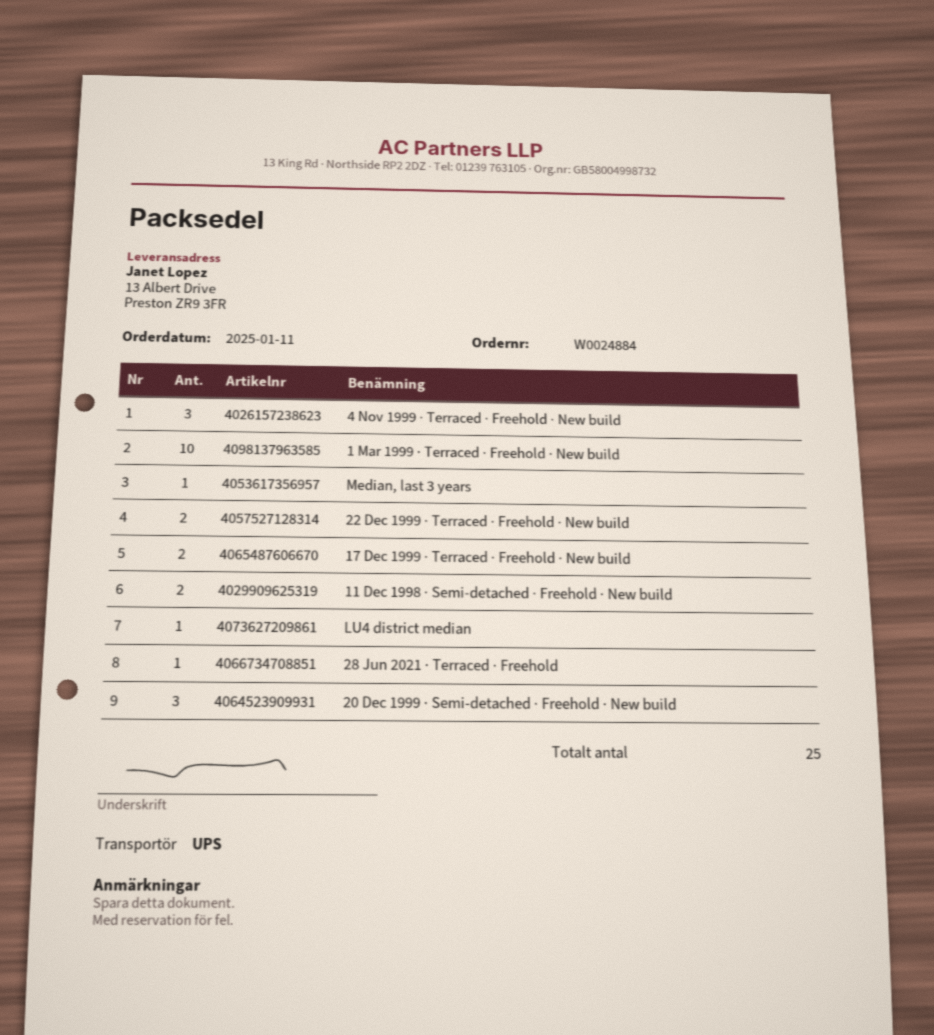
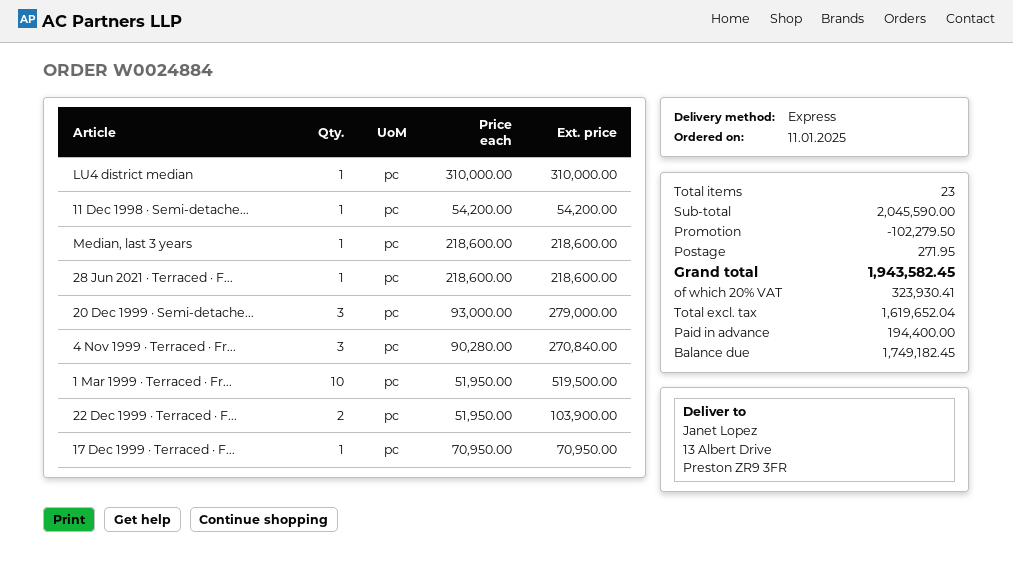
shipping method: UPS -> express
17 Dec 1999 · Terraced · Freehold · New build: 2 -> 1
11 Dec 1998 · Semi-detached · Freehold · New build: 2 -> 1
total quantity: 25 -> 23

